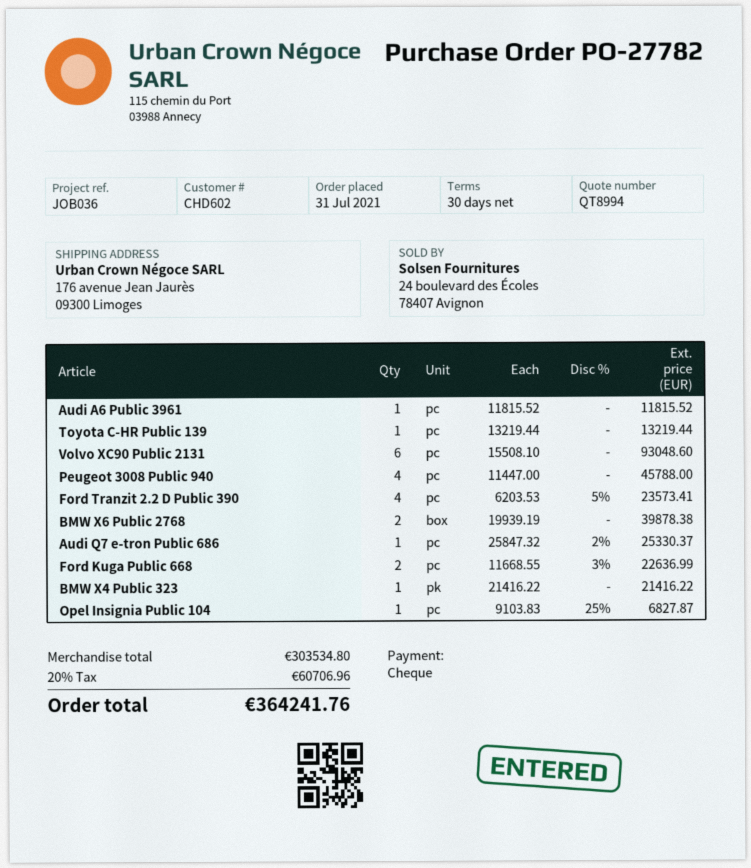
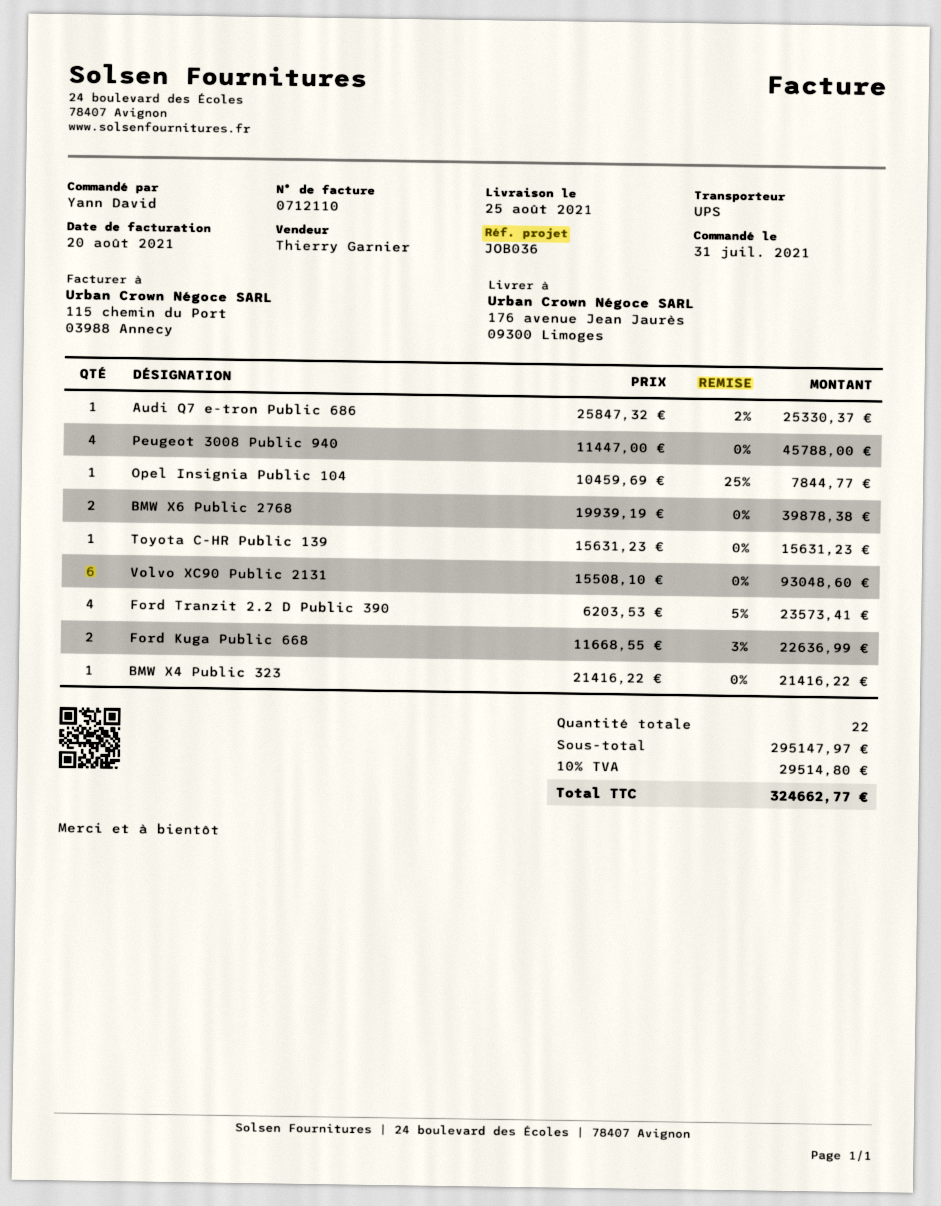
Audi A6 Public 3961: 1 x 11815.52 = 11815.52 -> none
Toyota C-HR Public 139: 1 x 13219.44 = 13219.44 -> 1 x 15631.23 = 15631.23
Opel Insignia Public 104: 1 x 9103.83 - 25% = 6827.87 -> 1 x 10459.69 - 25% = 7844.77
subtotal: 303534.80 -> 295147.97
tax: 20% = 60706.96 -> 10% = 29514.80
total: 364241.76 -> 324662.77

